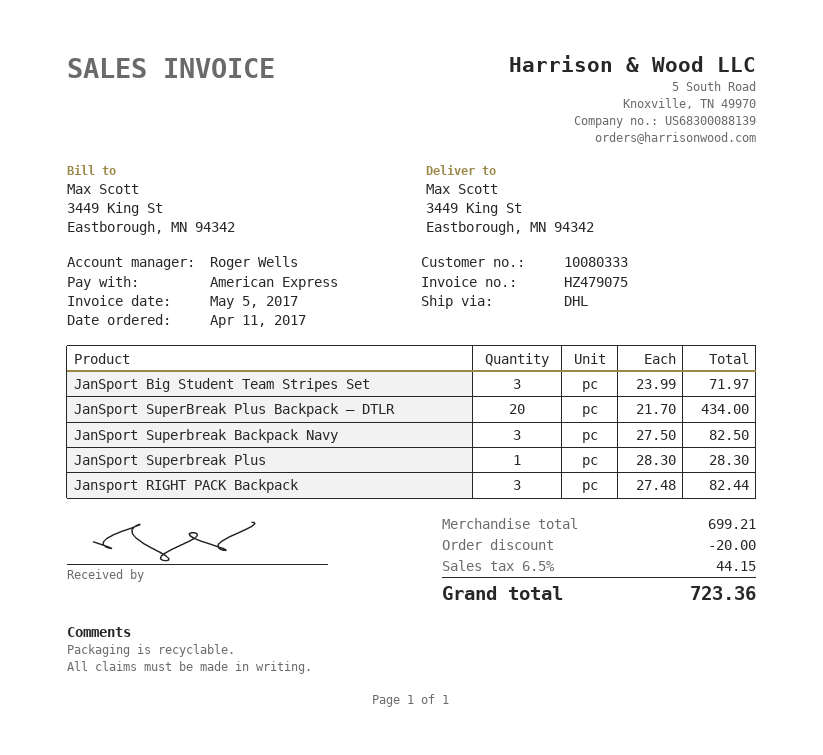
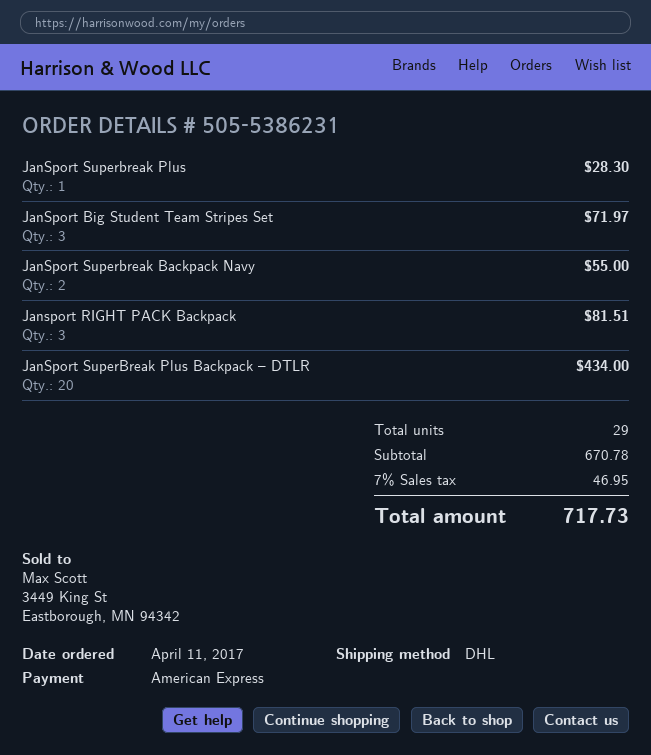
JanSport Superbreak Backpack Navy: 3 for 82.50 -> 2 for 55.00
Jansport RIGHT PACK Backpack: 3 for 82.44 -> 3 for 81.51
subtotal: 699.21 -> 670.78
discount: 20.00 -> none
tax: 6.5% = 44.15 -> 7% = 46.95
total: 723.36 -> 717.73

